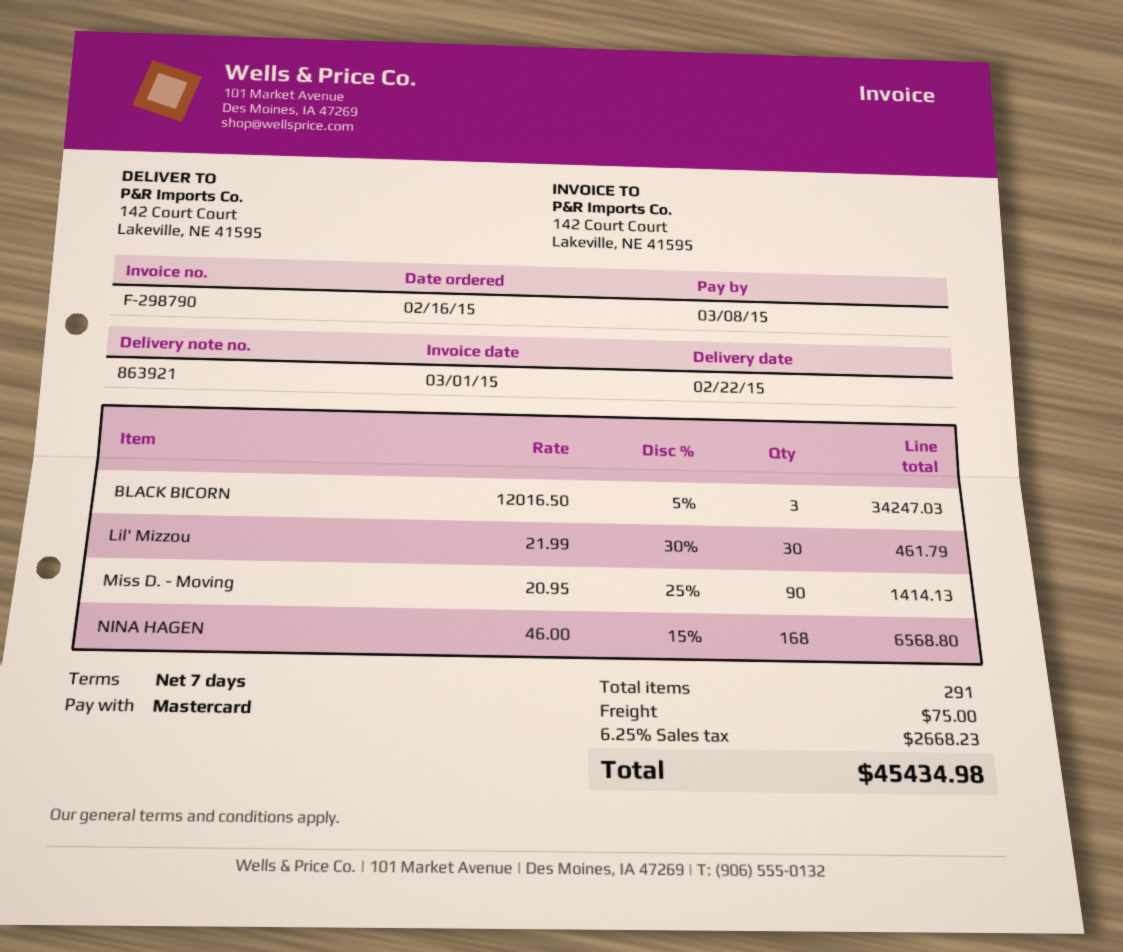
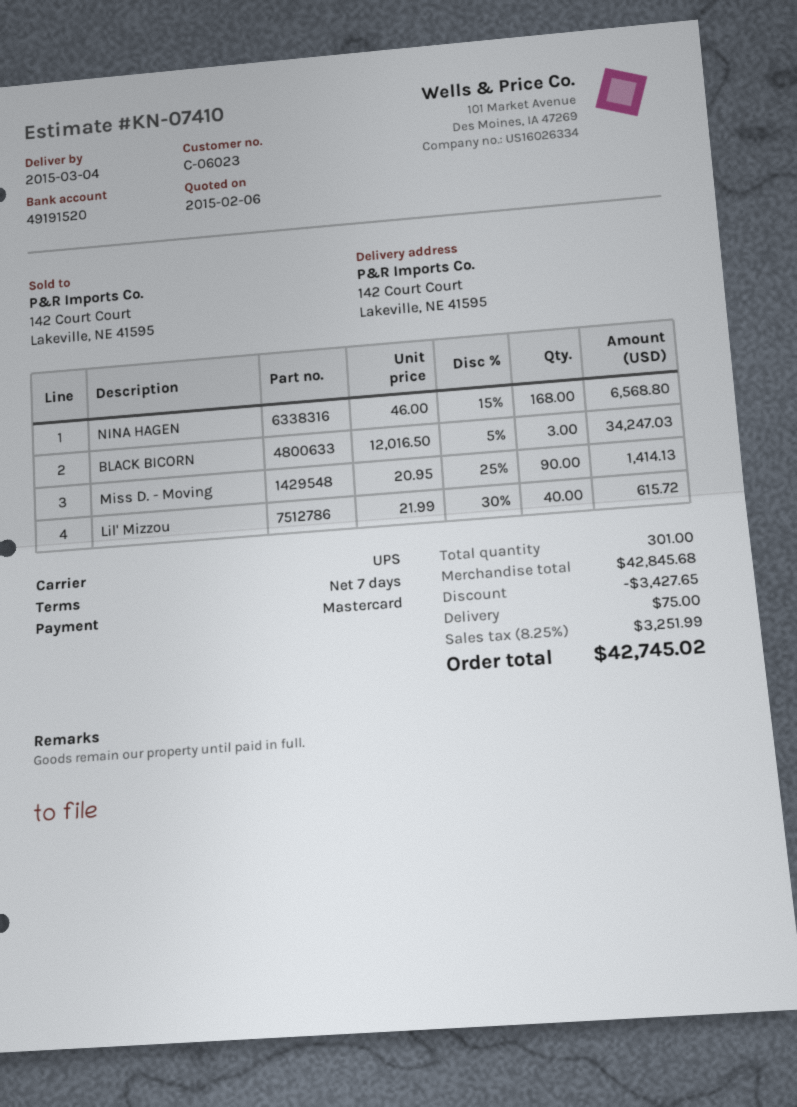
delivery date: 2015-02-22 -> 2015-03-04
Lil' Mizzou: 30 x 21.99 - 30% = 461.79 -> 40 x 21.99 - 30% = 615.72
total quantity: 291 -> 301
discount: none -> 3427.65
tax: 6.25% = 2668.23 -> 8.25% = 3251.99
total: 45434.98 -> 42745.02

